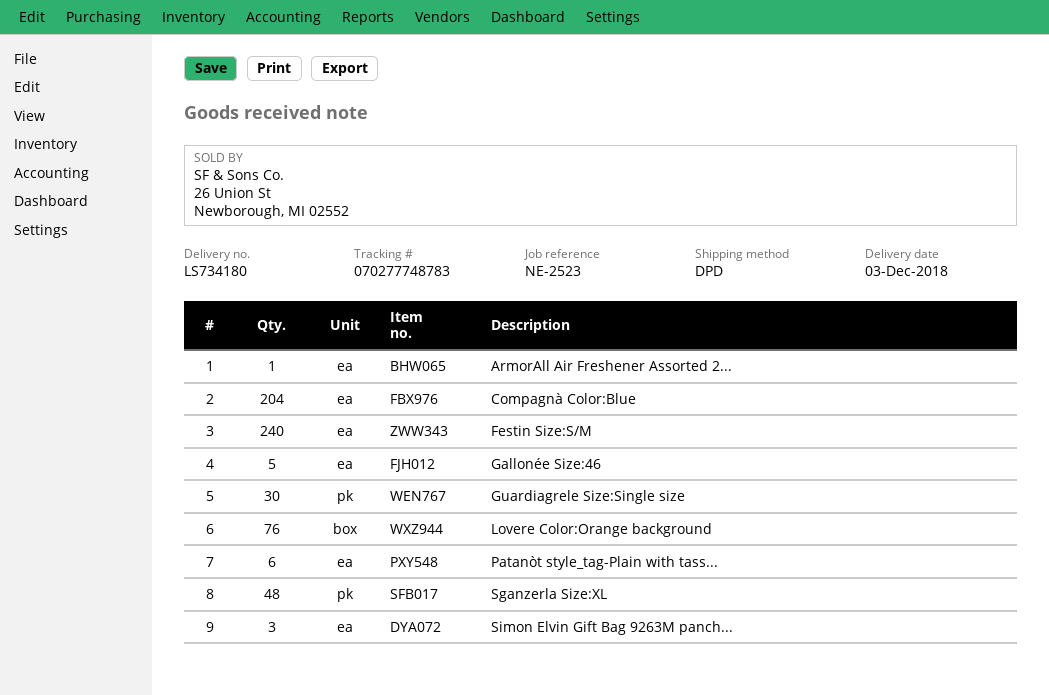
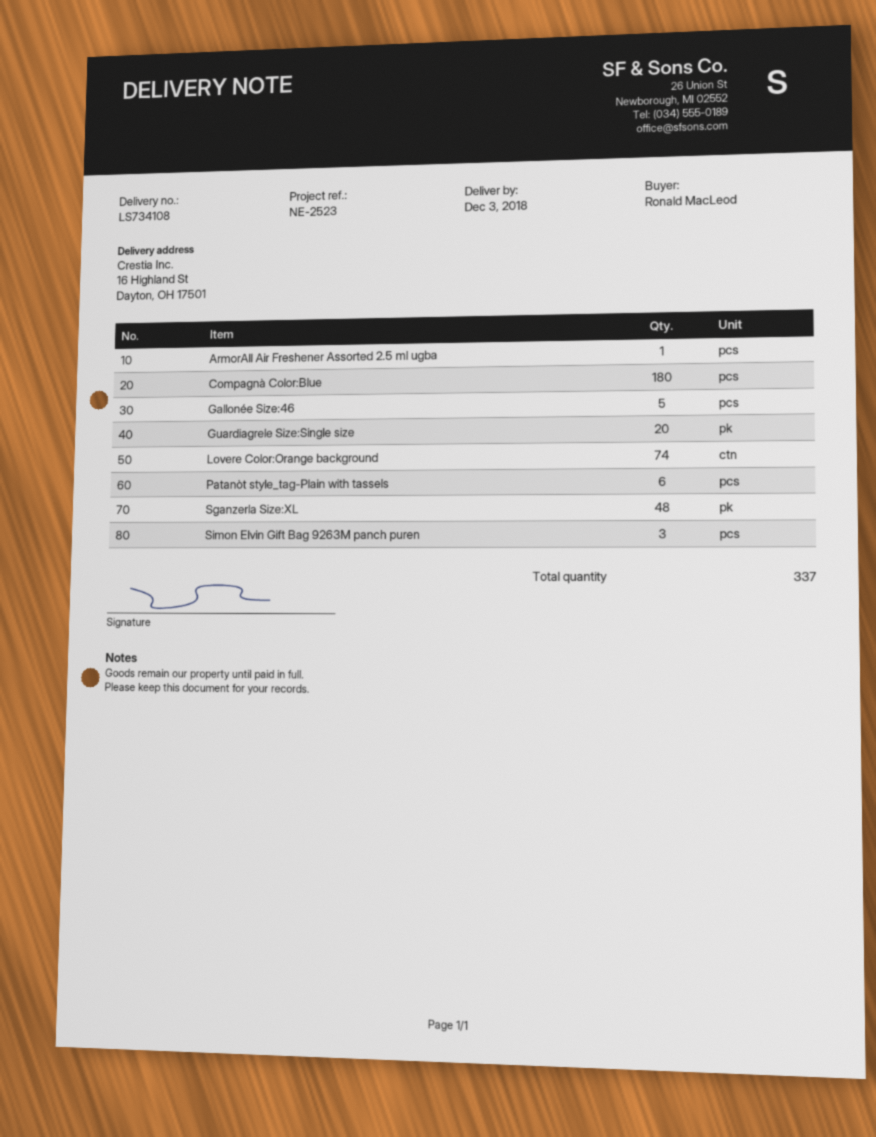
delivery note number: LS734180 -> LS734108
Compagnà Color:Blue: 204 -> 180
Festin Size:S/M: 240 -> none
Guardiagrele Size:Single size: 30 -> 20
Lovere Color:Orange background: 76 -> 74

